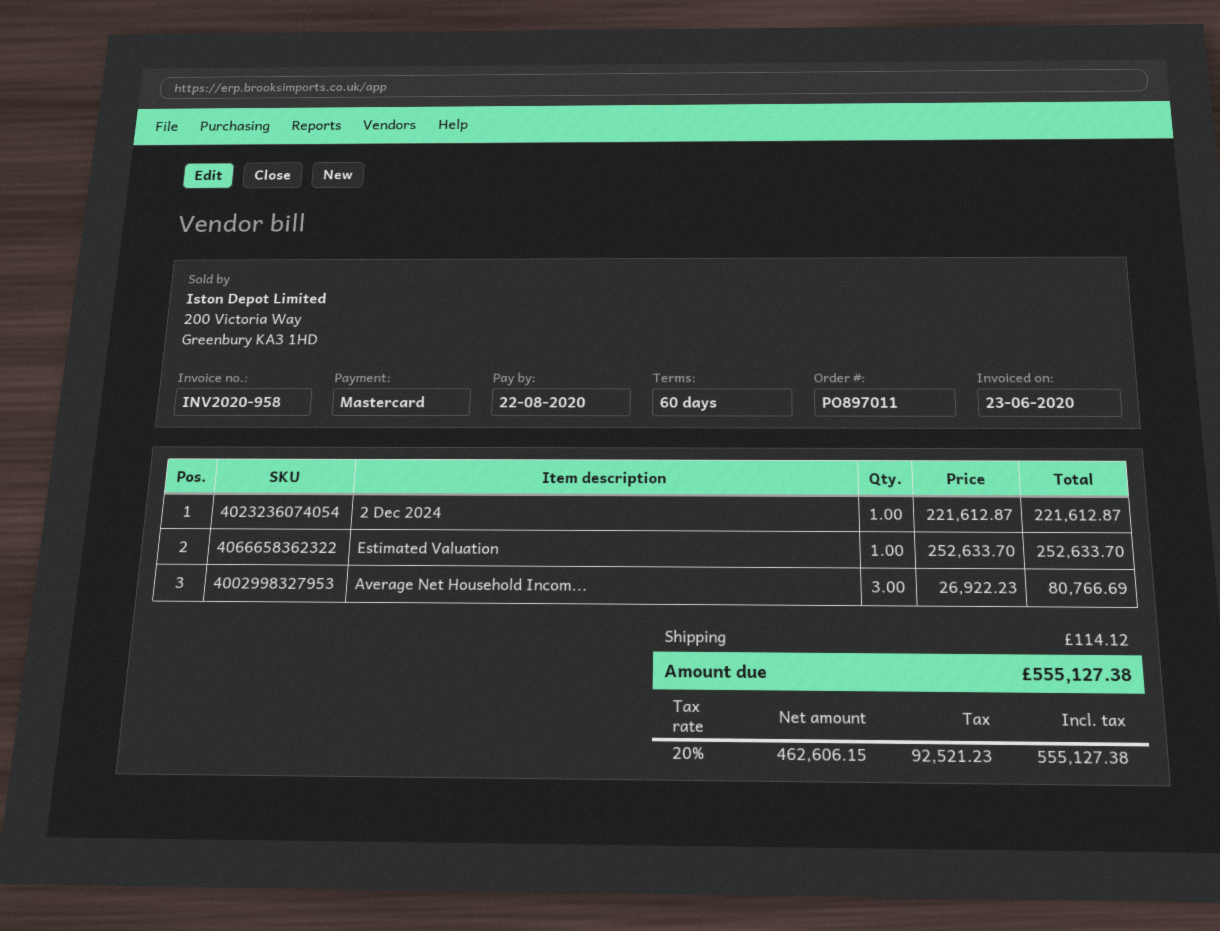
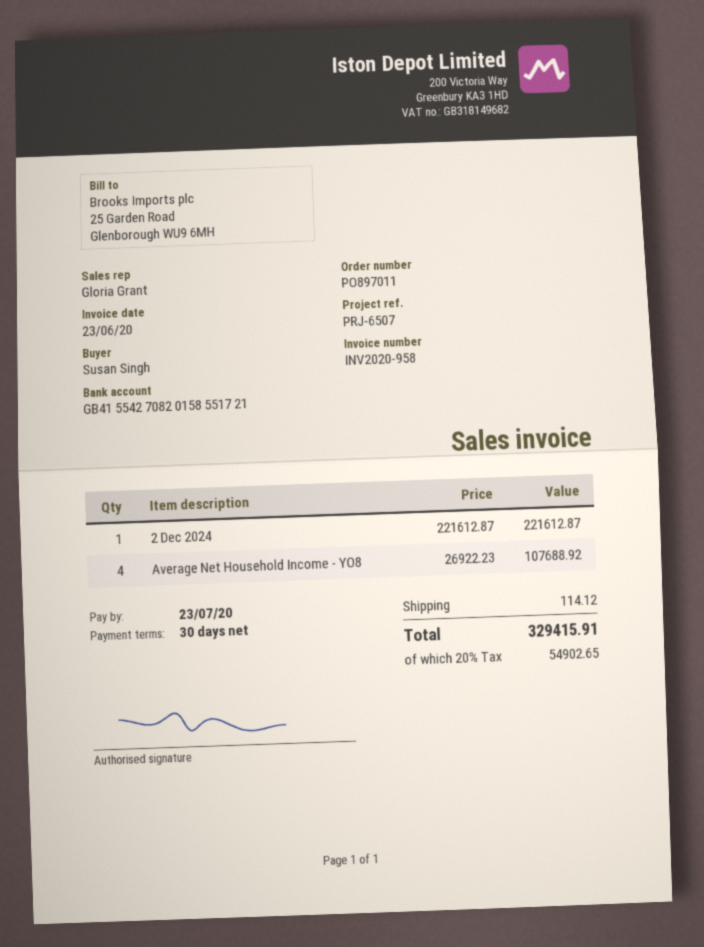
payment terms: 60 days -> 30 days
due date: 2020-08-22 -> 2020-07-23
Estimated Valuation: 1 x 252633.70 = 252633.70 -> none
Average Net Household Incom...: 3 x 26922.23 = 80766.69 -> 4 x 26922.23 = 107688.92
tax: 20% = 92521.23 -> 20% = 54902.65
total: 555127.38 -> 329415.91

